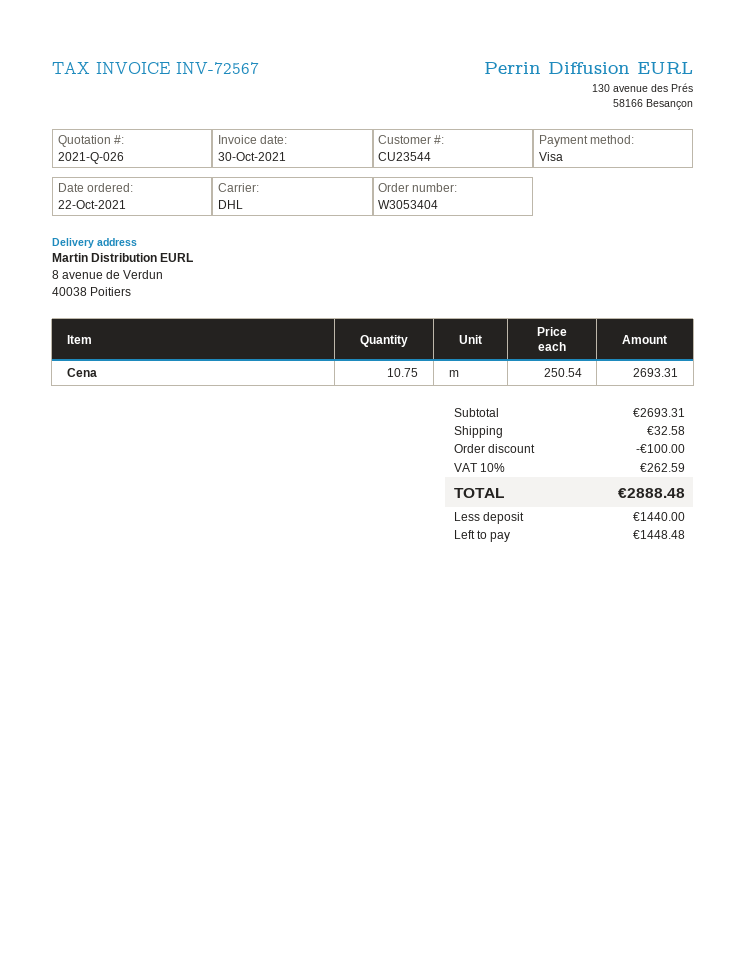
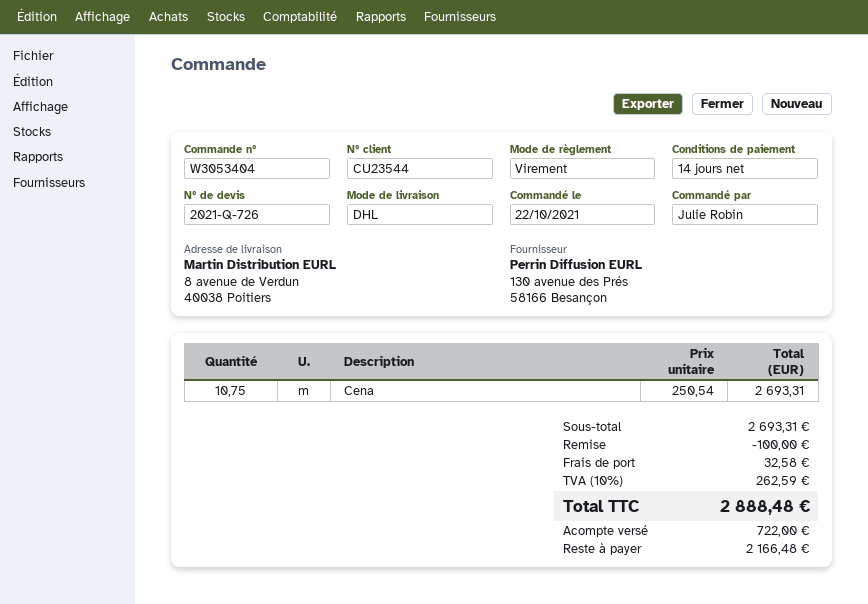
quote number: 2021-Q-026 -> 2021-Q-726
payment method: Visa -> bank transfer
deposit: 1440.00 -> 722.00
balance: 1448.48 -> 2166.48

